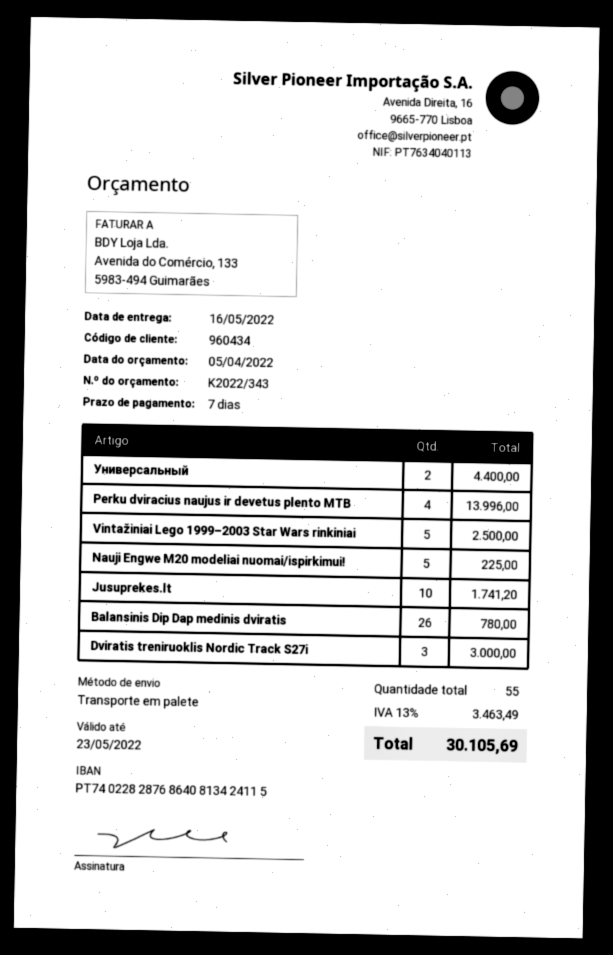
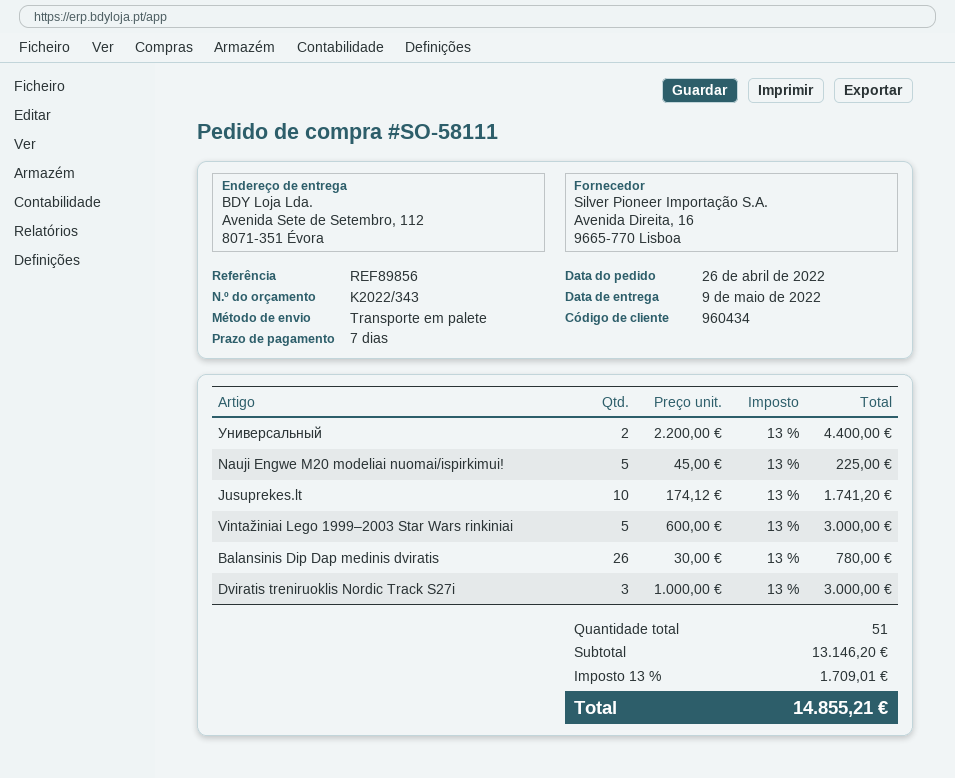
delivery date: 2022-05-16 -> 2022-05-09
Perku dviracius naujus ir devetus plento MTB: 4 for 13996.00 -> none
Vintažiniai Lego 1999–2003 Star Wars rinkiniai: 5 for 2500.00 -> 5 for 3000.00
total quantity: 55 -> 51
tax: 13% = 3463.49 -> 13% = 1709.01
total: 30105.69 -> 14855.21

